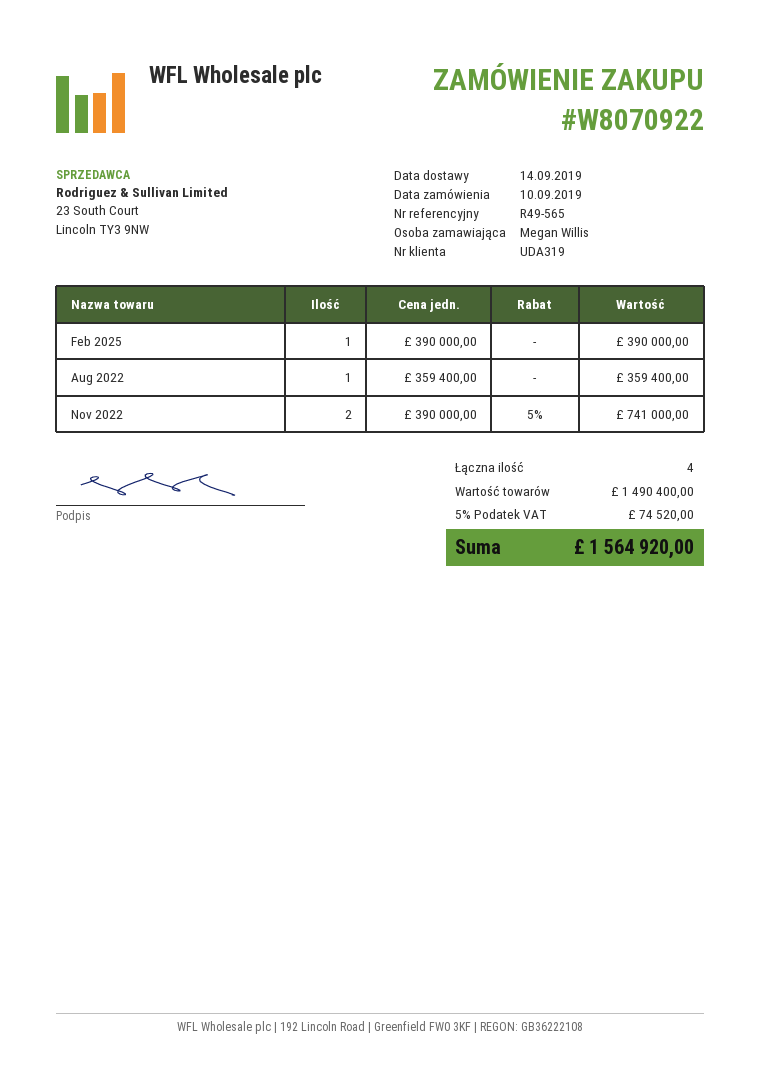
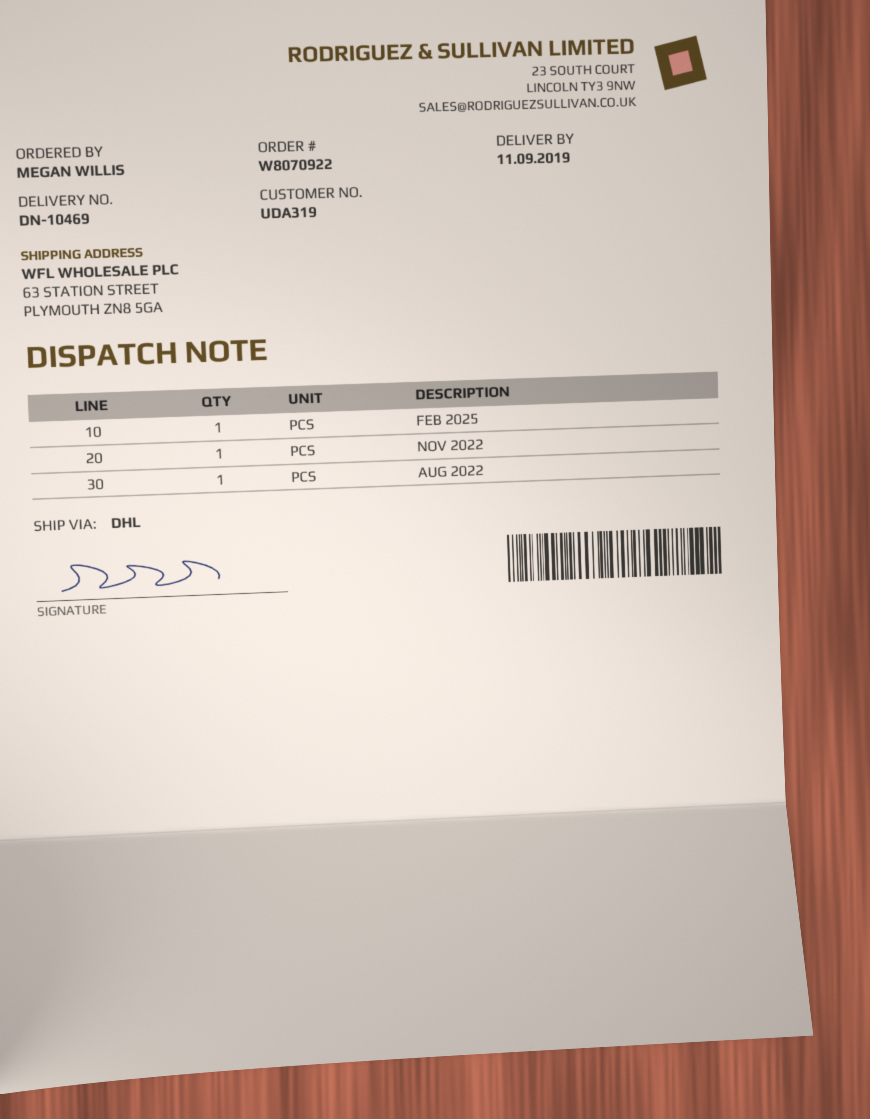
delivery date: 2019-09-14 -> 2019-09-11
Nov 2022: 2 -> 1

